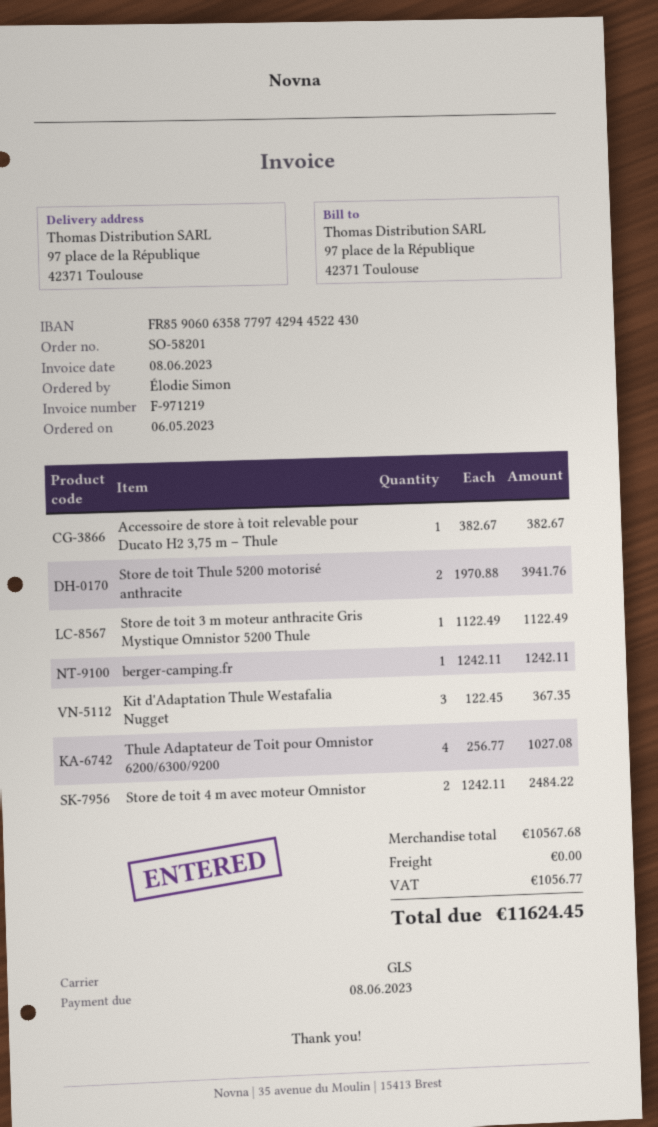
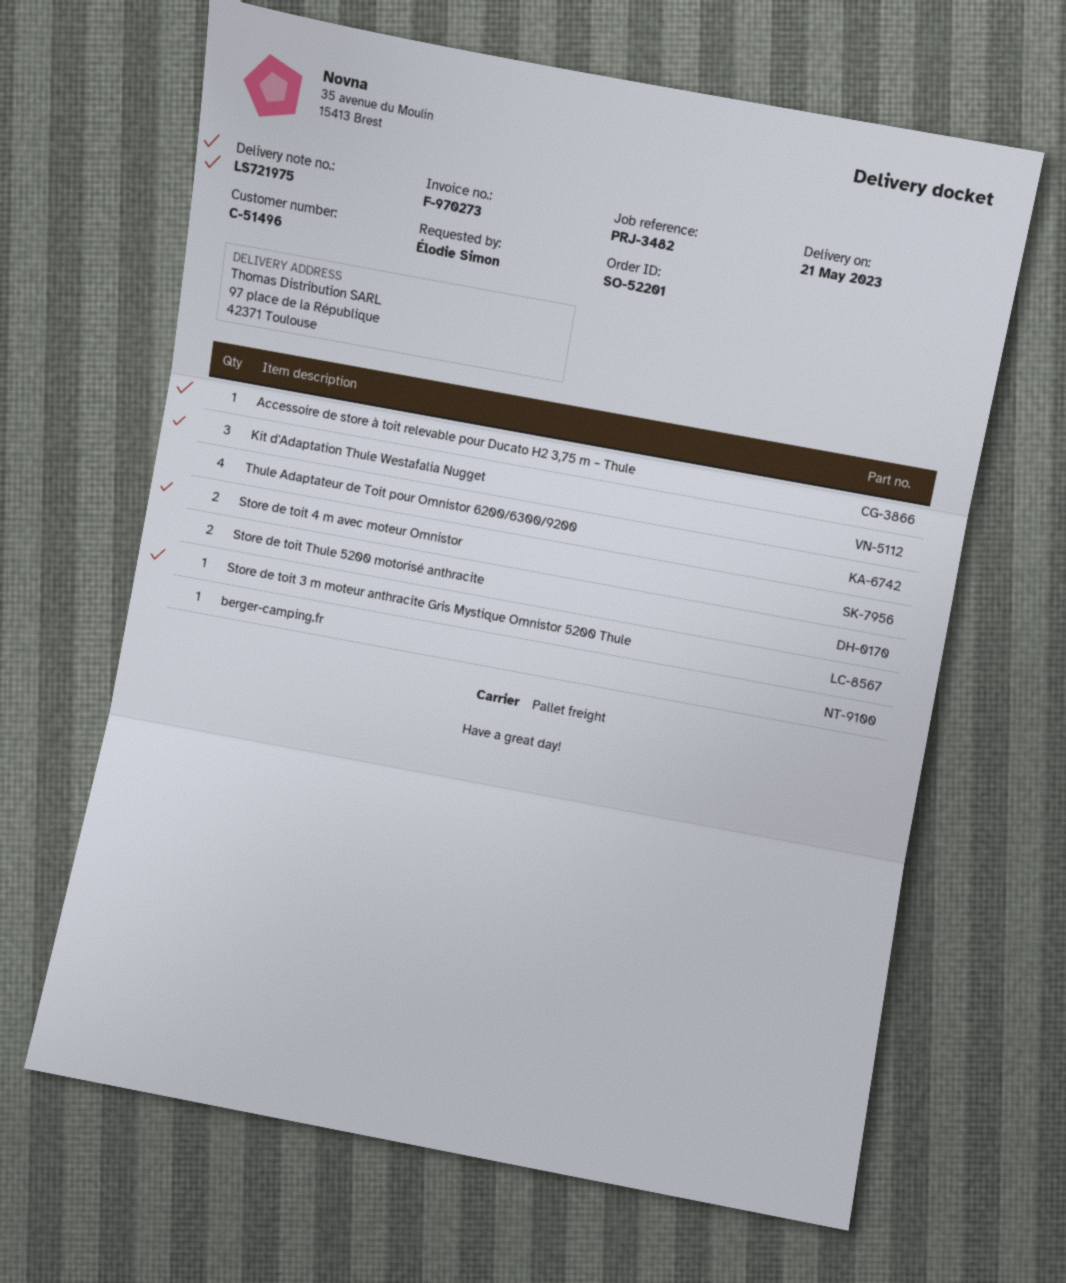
order number: SO-58201 -> SO-52201
invoice number: F-971219 -> F-970273
shipping method: GLS -> pallet freight

